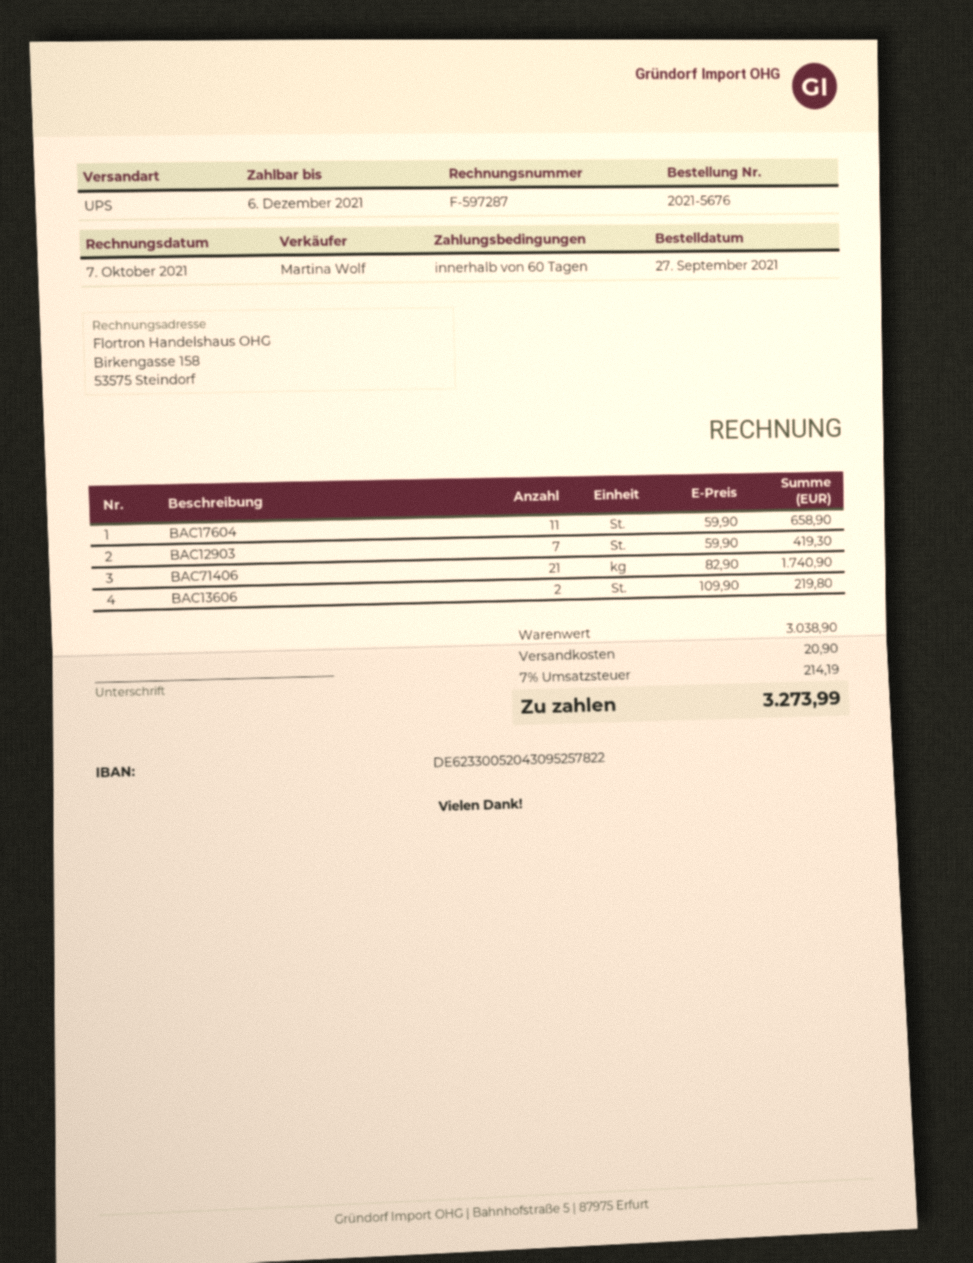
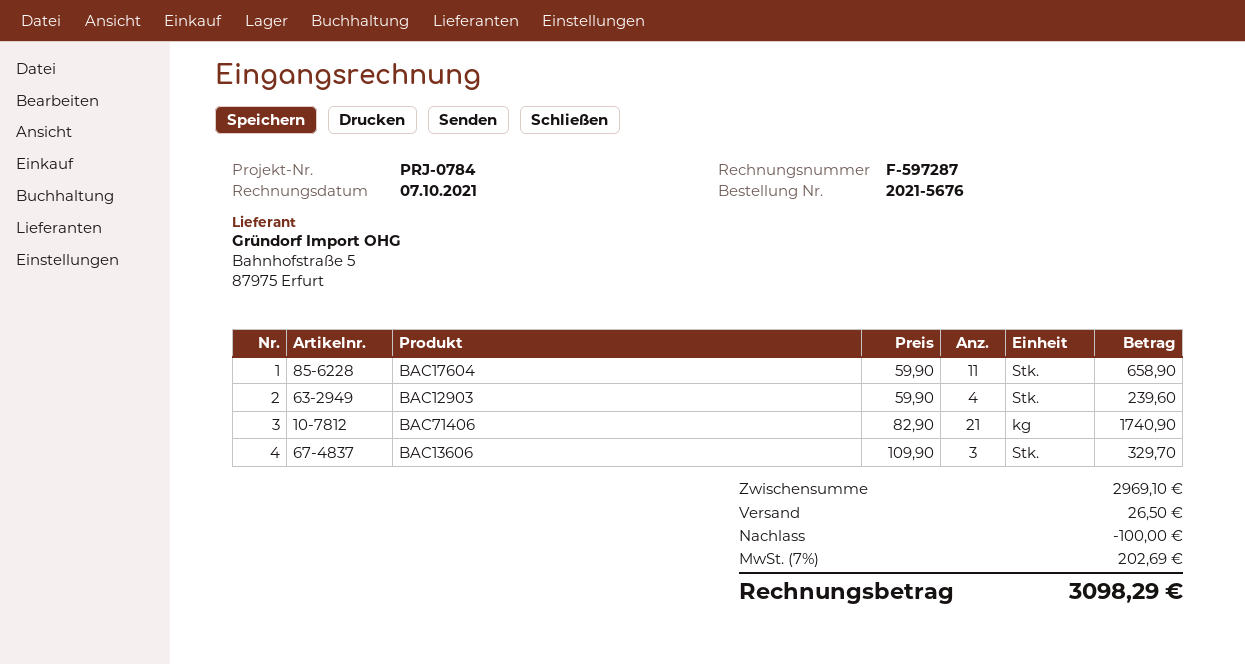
BAC12903: 7 x 59.90 = 419.30 -> 4 x 59.90 = 239.60
BAC13606: 2 x 109.90 = 219.80 -> 3 x 109.90 = 329.70
subtotal: 3038.90 -> 2969.10
discount: none -> 100.00
shipping: 20.90 -> 26.50
tax: 7% = 214.19 -> 7% = 202.69
total: 3273.99 -> 3098.29

